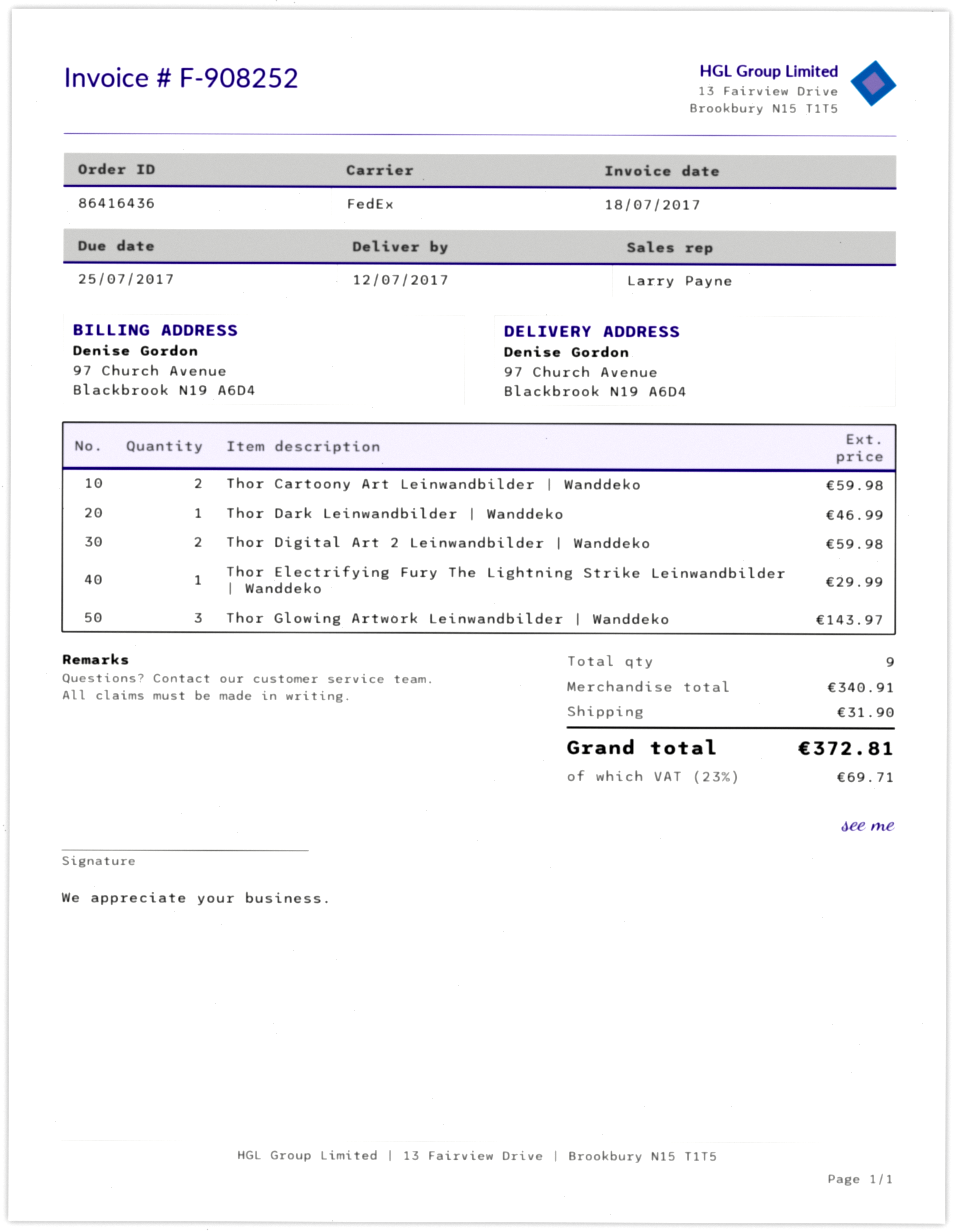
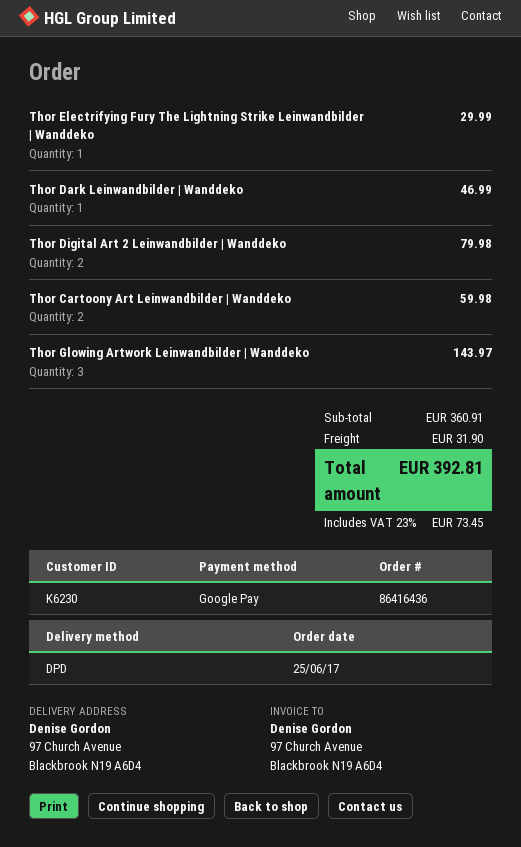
shipping method: FedEx -> DPD
Thor Digital Art 2 Leinwandbilder | Wanddeko: 2 for 59.98 -> 2 for 79.98
subtotal: 340.91 -> 360.91
tax: 23% = 69.71 -> 23% = 73.45
total: 372.81 -> 392.81

